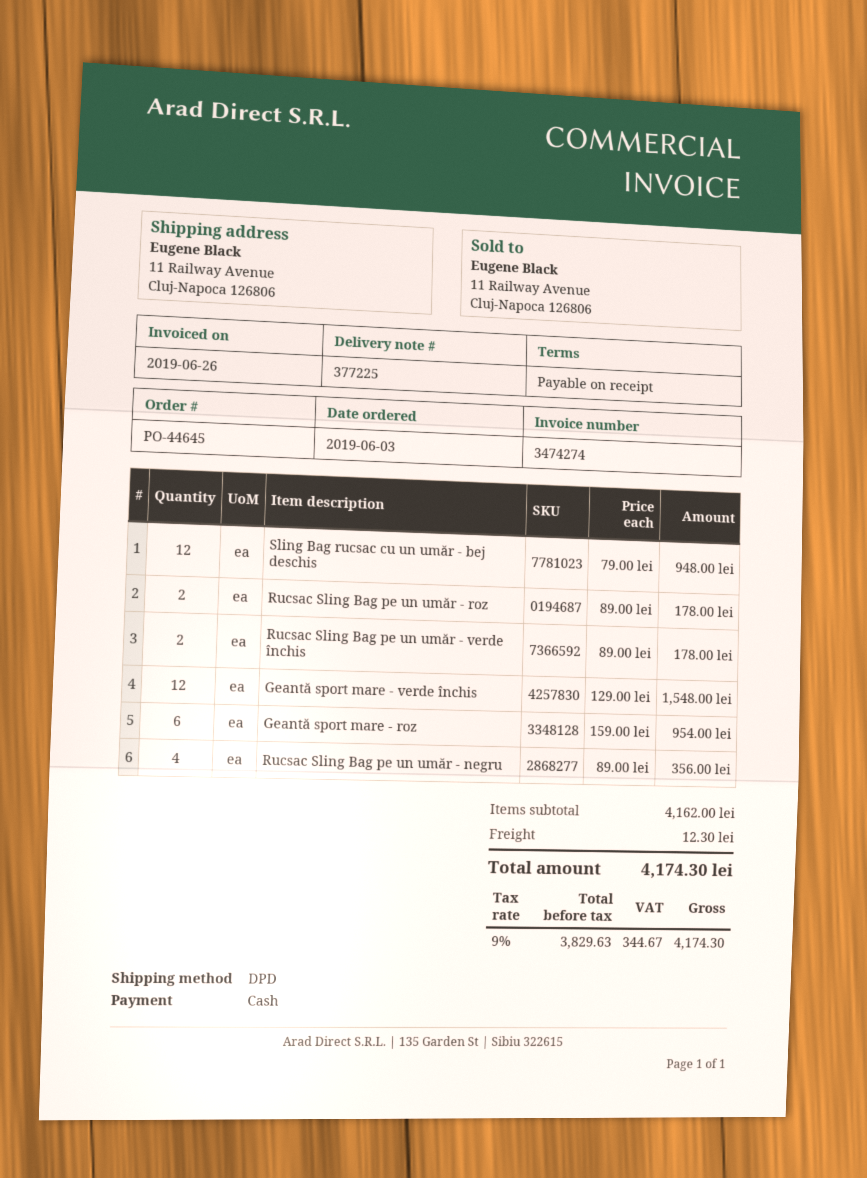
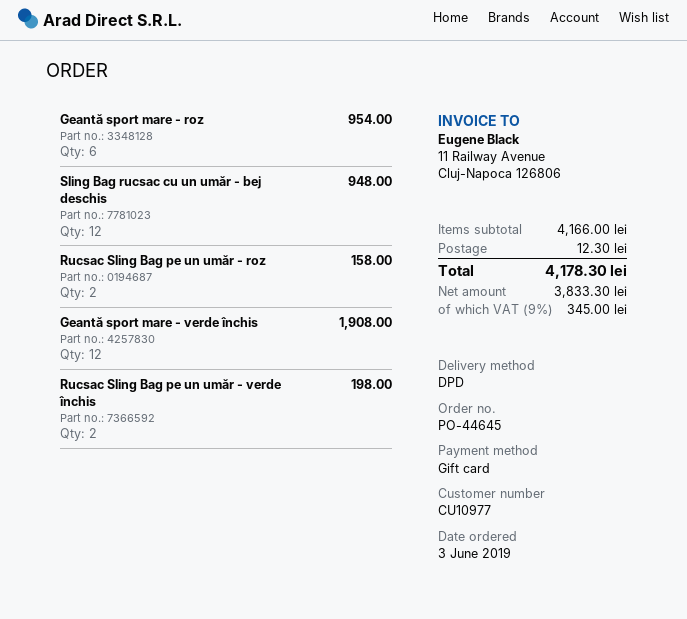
payment method: cash -> gift card
Rucsac Sling Bag pe un umăr - roz: 2 for 178.00 -> 2 for 158.00
Rucsac Sling Bag pe un umăr - verde închis: 2 for 178.00 -> 2 for 198.00
Geantă sport mare - verde închis: 12 for 1548.00 -> 12 for 1908.00
Rucsac Sling Bag pe un umăr - negru: 4 for 356.00 -> none
subtotal: 4162.00 -> 4166.00
net: 3829.63 -> 3833.30
tax: 9% = 344.67 -> 9% = 345.00
total: 4174.30 -> 4178.30

